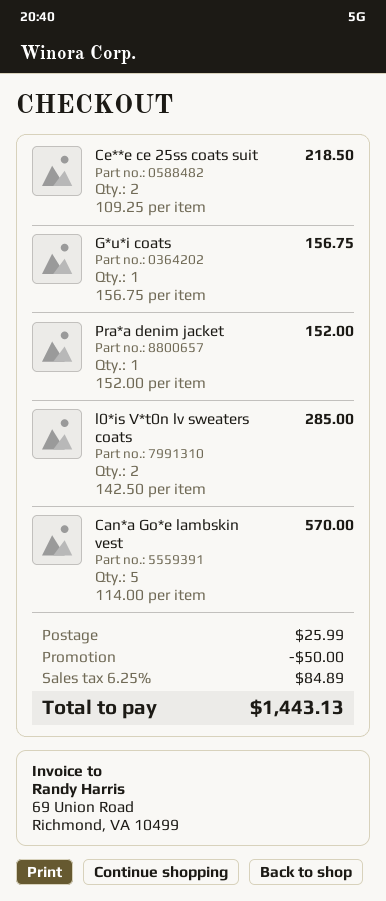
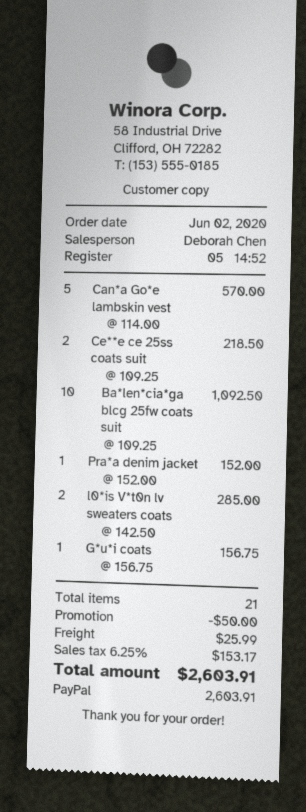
Ba*len*cia*ga blcg 25fw coats suit: none -> 10 x 109.25 = 1092.50
tax: 6.25% = 84.89 -> 6.25% = 153.17
total: 1443.13 -> 2603.91

